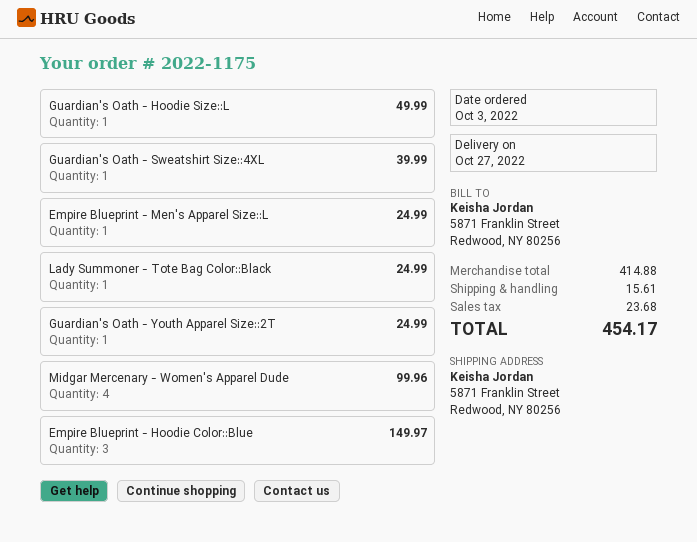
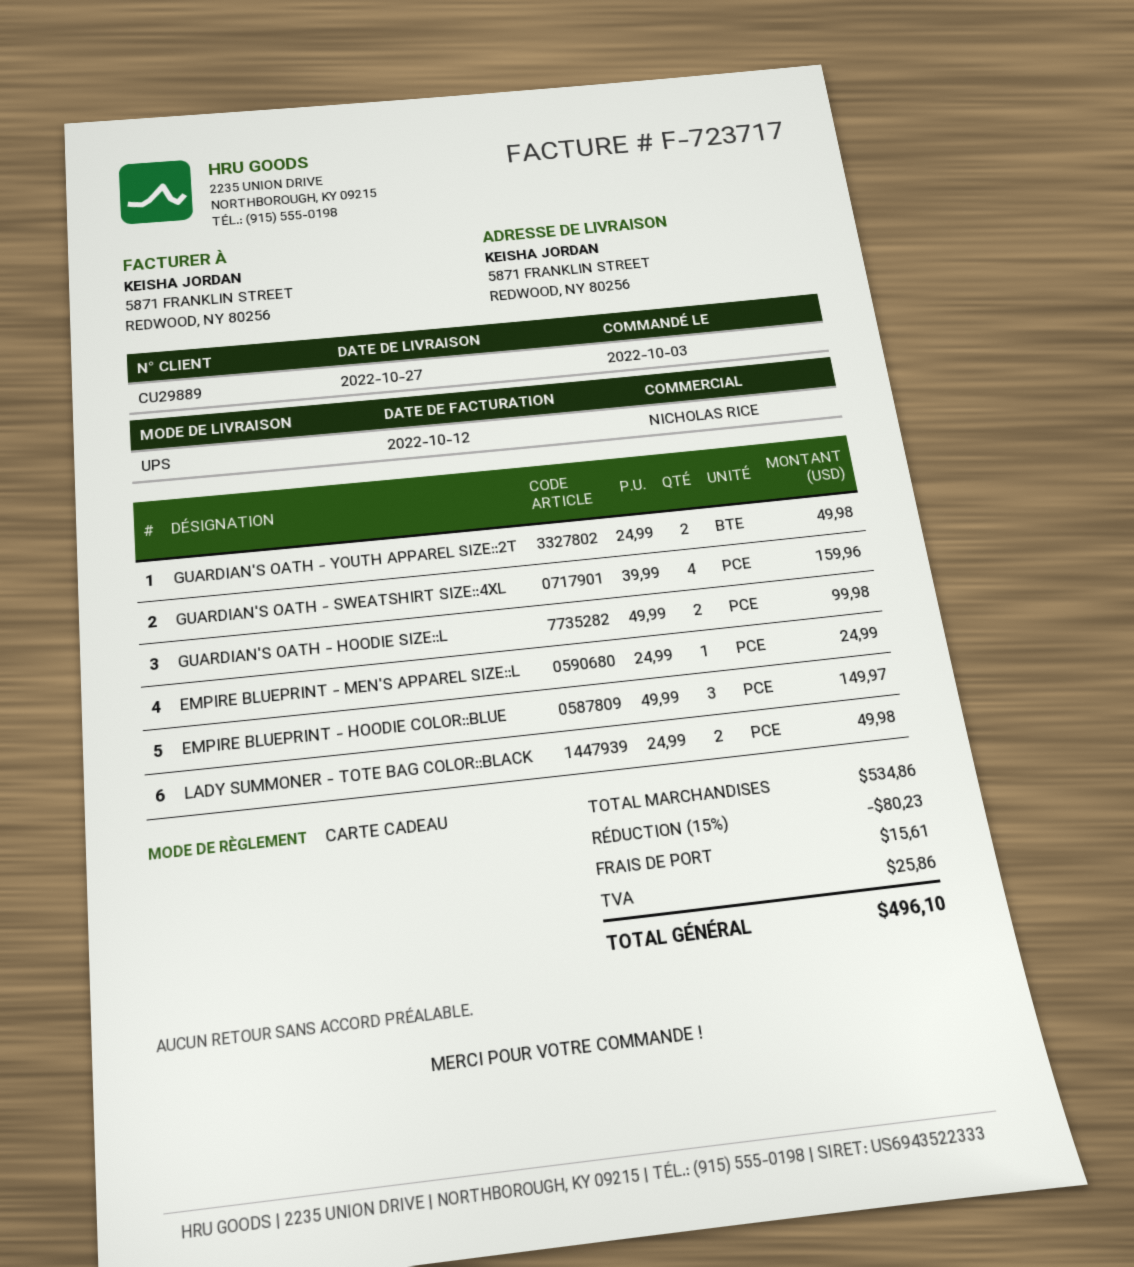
Guardian's Oath - Hoodie Size::L: 1 for 49.99 -> 2 for 99.98
Guardian's Oath - Sweatshirt Size::4XL: 1 for 39.99 -> 4 for 159.96
Lady Summoner - Tote Bag Color::Black: 1 for 24.99 -> 2 for 49.98
Guardian's Oath - Youth Apparel Size::2T: 1 for 24.99 -> 2 for 49.98
Midgar Mercenary - Women's Apparel Dude: 4 for 99.96 -> none
subtotal: 414.88 -> 534.86
discount: none -> 15% = 80.23
tax: 23.68 -> 25.86
total: 454.17 -> 496.10

